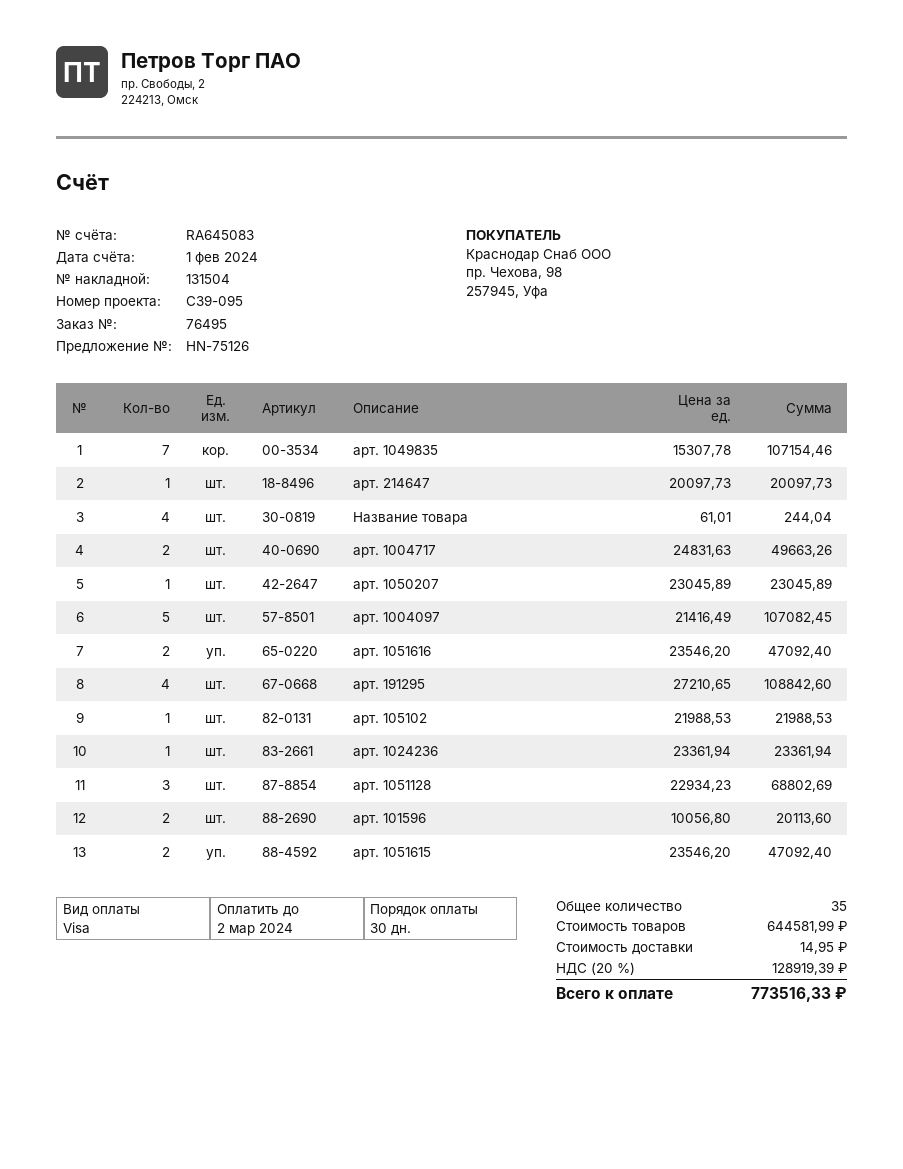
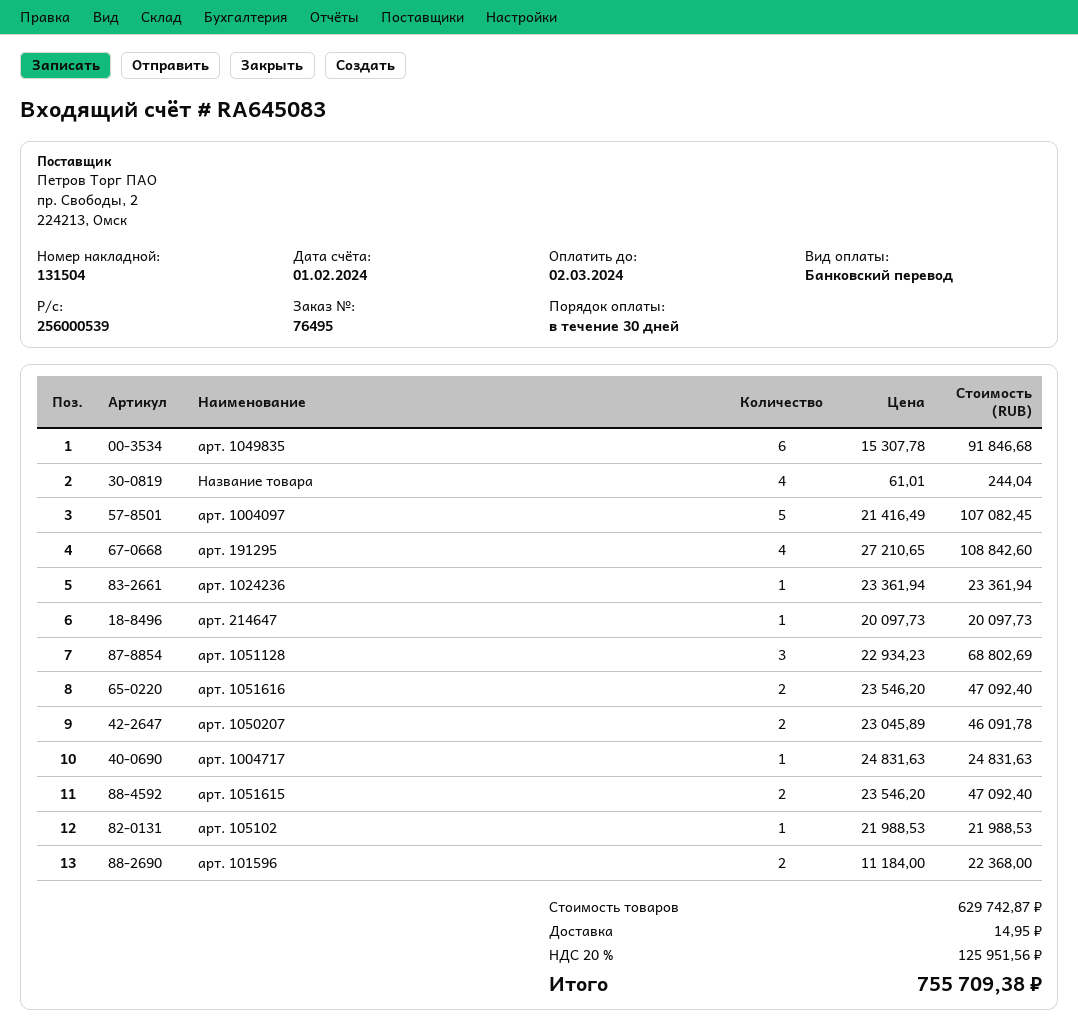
payment method: Visa -> bank transfer
арт. 1049835: 7 x 15307.78 = 107154.46 -> 6 x 15307.78 = 91846.68
арт. 1004717: 2 x 24831.63 = 49663.26 -> 1 x 24831.63 = 24831.63
арт. 1050207: 1 x 23045.89 = 23045.89 -> 2 x 23045.89 = 46091.78
арт. 101596: 2 x 10056.80 = 20113.60 -> 2 x 11184.00 = 22368.00
subtotal: 644581.99 -> 629742.87
tax: 20% = 128919.39 -> 20% = 125951.56
total: 773516.33 -> 755709.38

